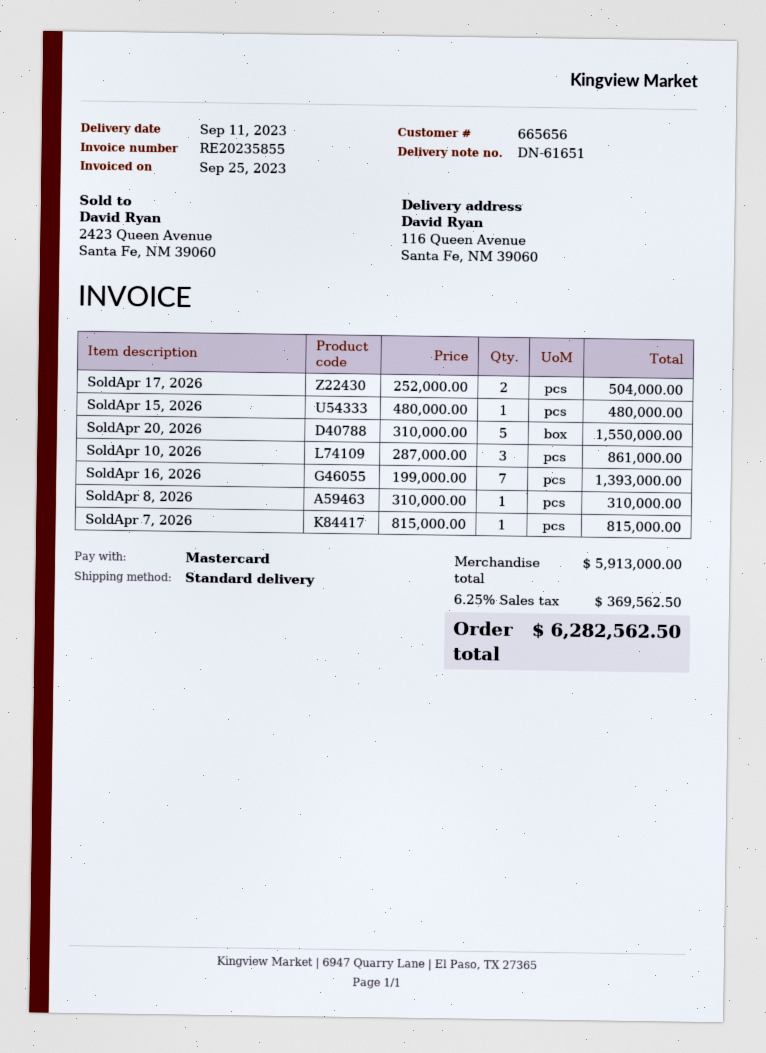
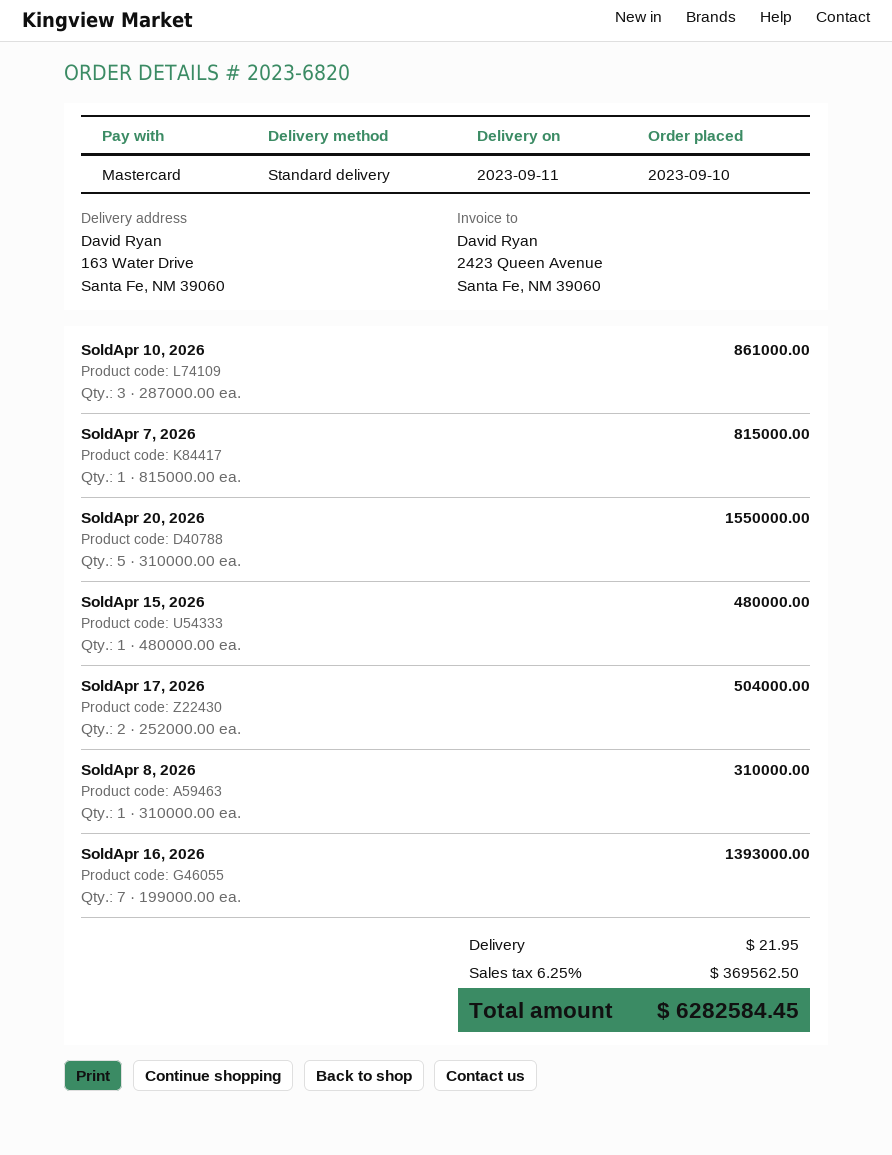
ship to: 116 Queen Avenue, Santa Fe, NM 39060 -> 163 Water Drive, Santa Fe, NM 39060
shipping: none -> 21.95
total: 6282562.50 -> 6282584.45

